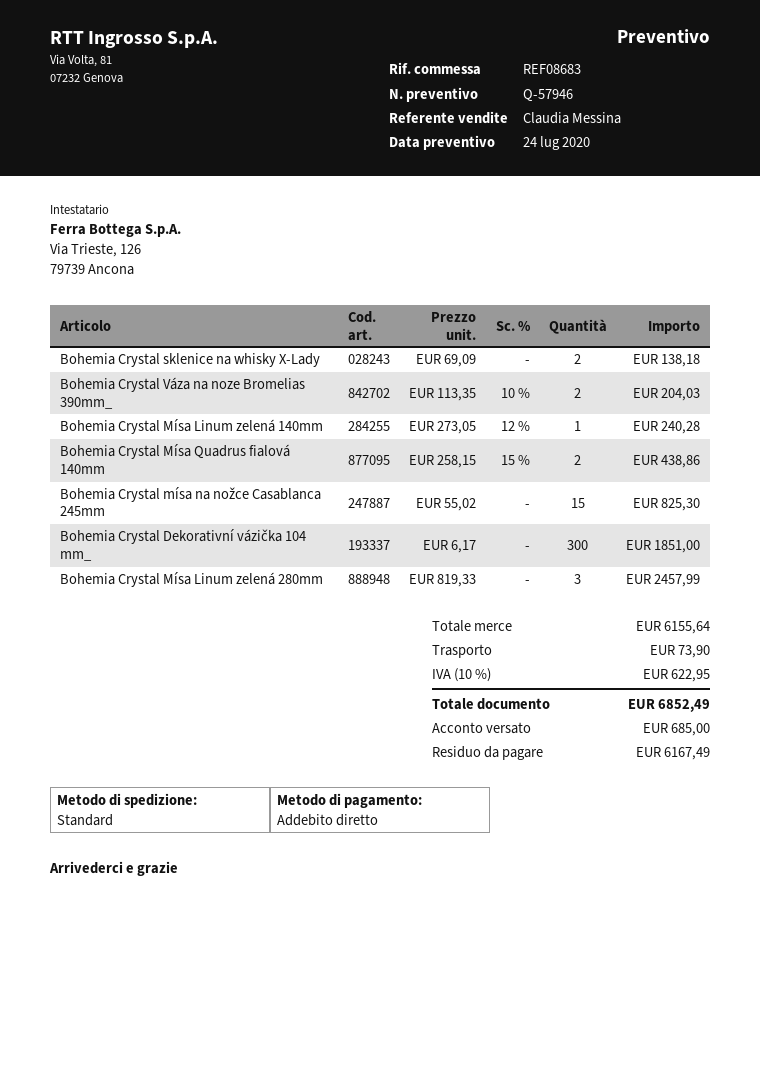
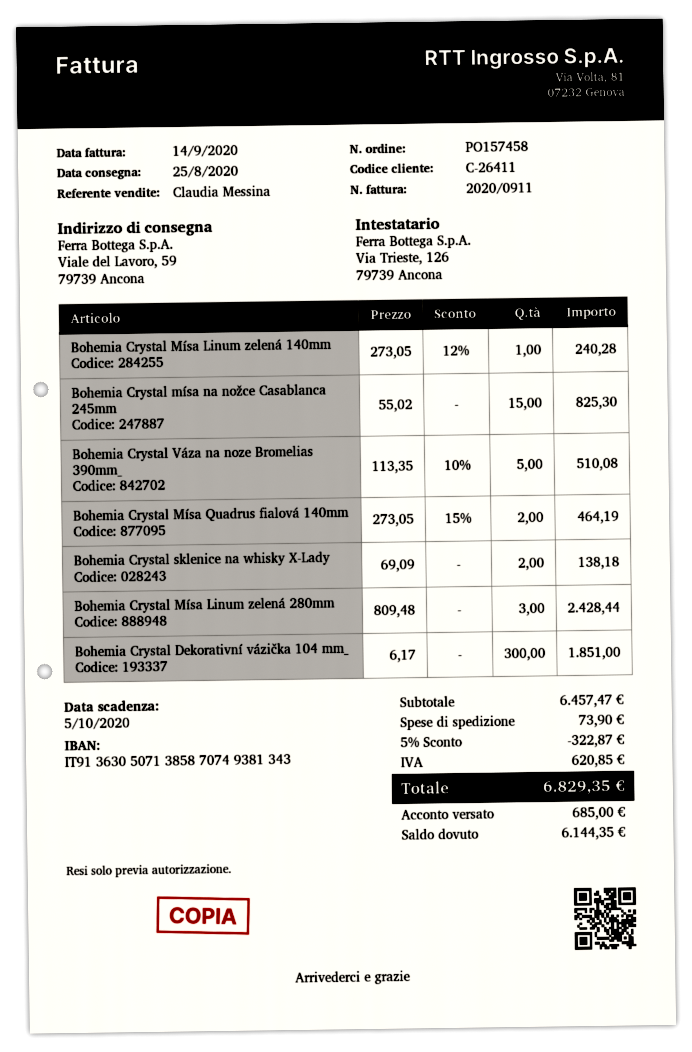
Bohemia Crystal Váza na noze Bromelias 390mm_: 2 x 113.35 - 10% = 204.03 -> 5 x 113.35 - 10% = 510.08
Bohemia Crystal Mísa Quadrus fialová 140mm: 2 x 258.15 - 15% = 438.86 -> 2 x 273.05 - 15% = 464.19
Bohemia Crystal Mísa Linum zelená 280mm: 3 x 819.33 = 2457.99 -> 3 x 809.48 = 2428.44
subtotal: 6155.64 -> 6457.47
discount: none -> 5% = 322.87
tax: 622.95 -> 620.85
total: 6852.49 -> 6829.35
balance: 6167.49 -> 6144.35

